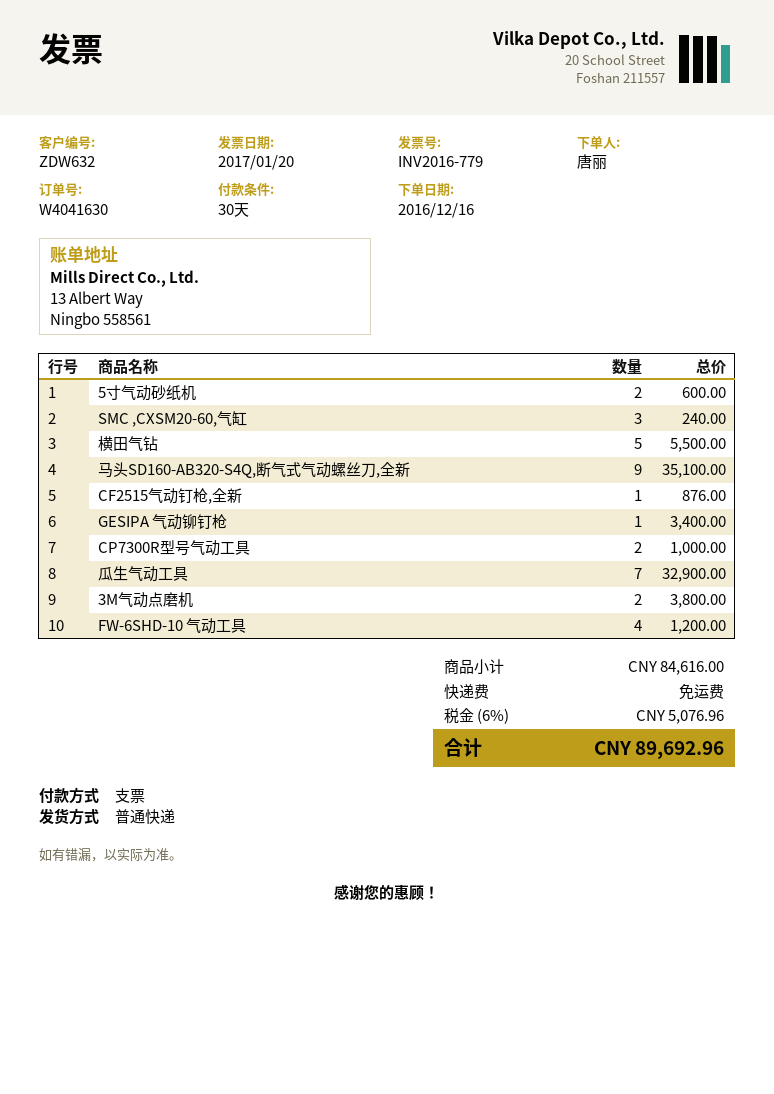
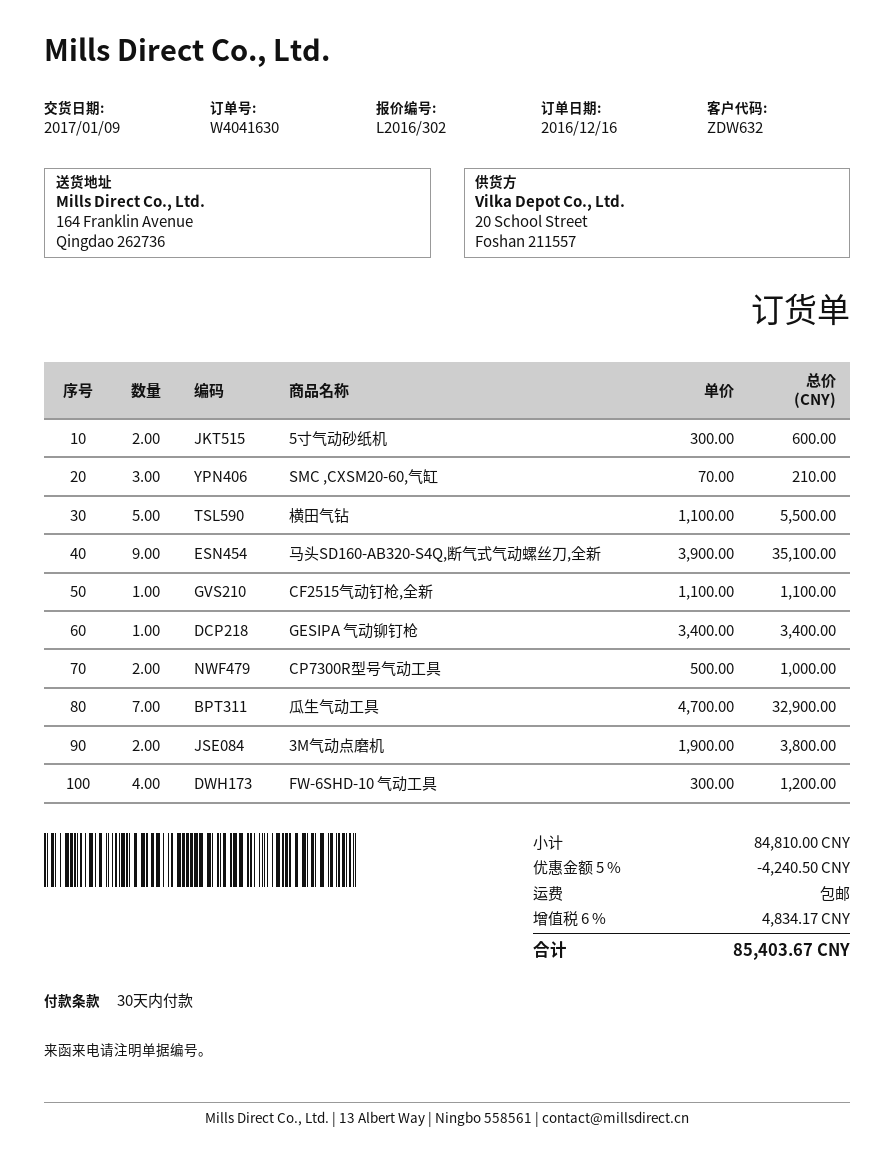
SMC ,CXSM20-60,气缸: 3 for 240.00 -> 3 for 210.00
CF2515气动钉枪,全新: 1 for 876.00 -> 1 for 1100.00
subtotal: 84616.00 -> 84810.00
discount: none -> 5% = 4240.50
tax: 6% = 5076.96 -> 6% = 4834.17
total: 89692.96 -> 85403.67

